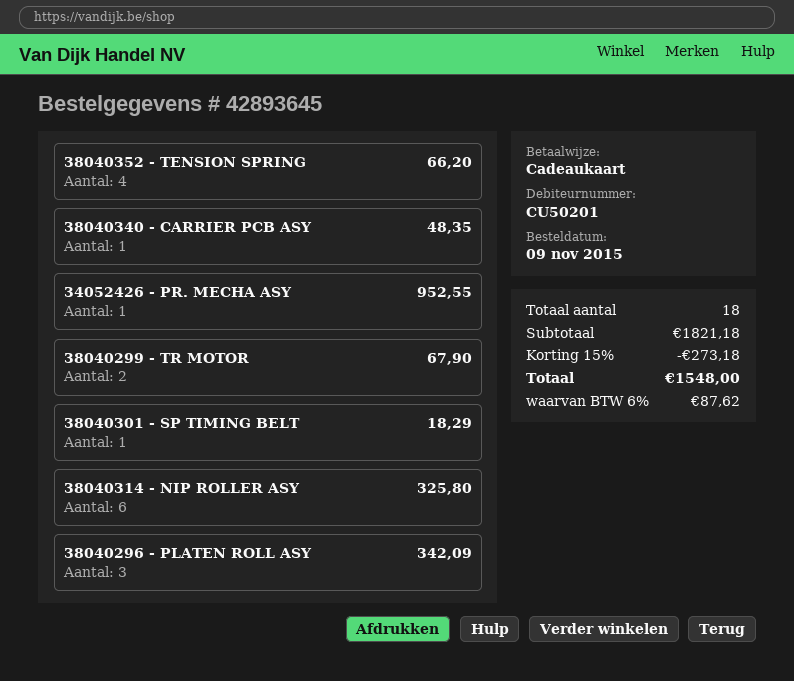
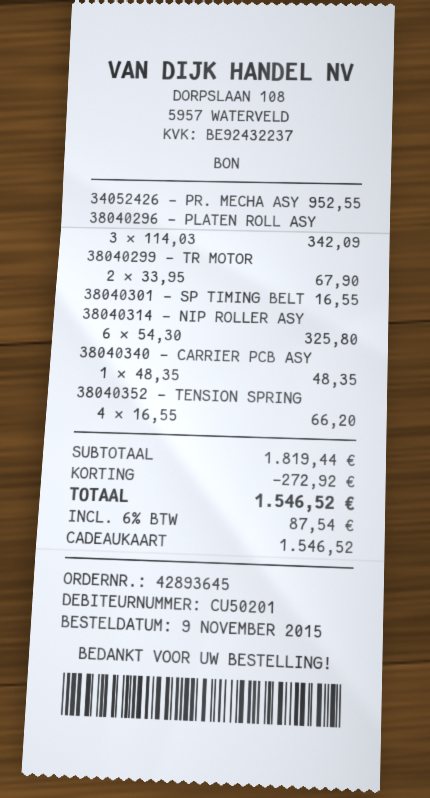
38040301 - SP TIMING BELT: 1 for 18.29 -> 1 for 16.55
subtotal: 1821.18 -> 1819.44
discount: 273.18 -> 272.92
tax: 6% = 87.62 -> 6% = 87.54
total: 1548.00 -> 1546.52

